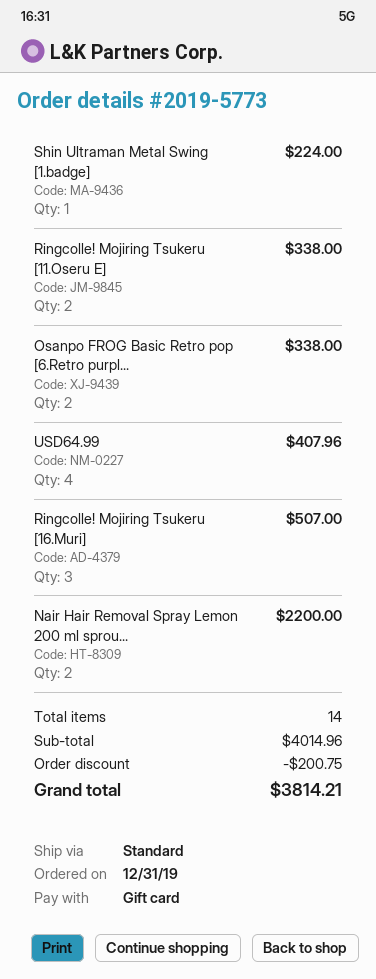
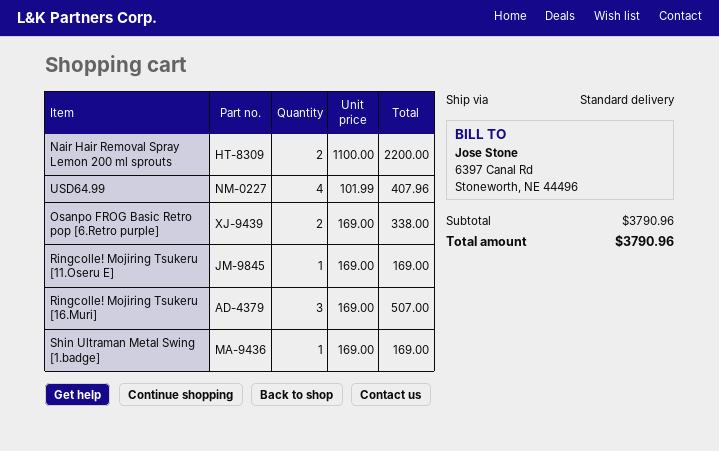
Shin Ultraman Metal Swing [1.badge]: 1 for 224.00 -> 1 for 169.00
Ringcolle! Mojiring Tsukeru [11.Oseru E]: 2 for 338.00 -> 1 for 169.00
subtotal: 4014.96 -> 3790.96
discount: 200.75 -> none
total: 3814.21 -> 3790.96

